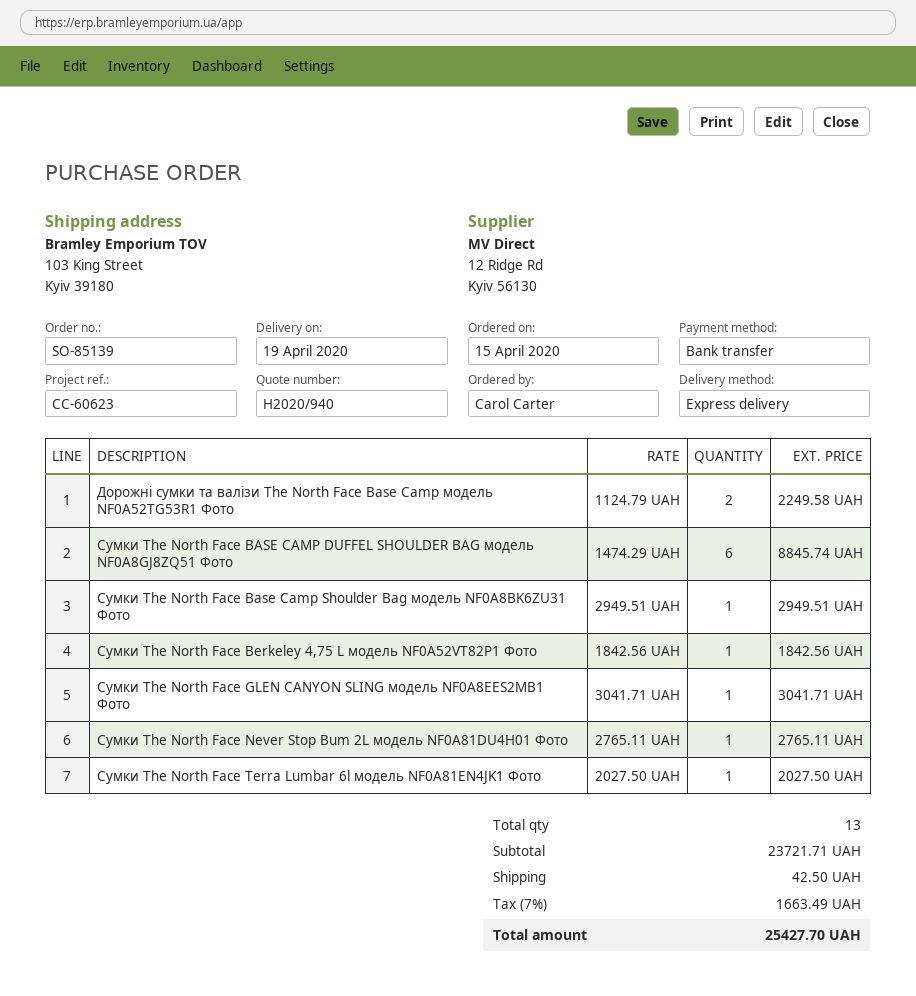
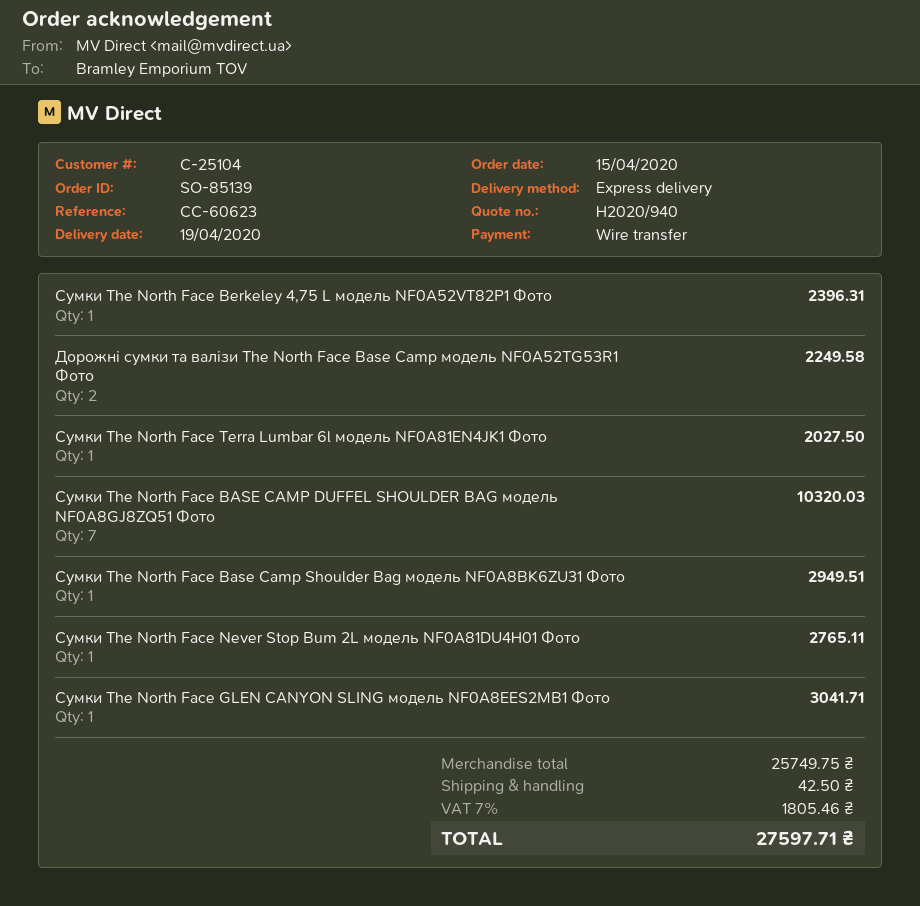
Сумки The North Face BASE CAMP DUFFEL SHOULDER BAG модель NF0A8GJ8ZQ51 Фото: 6 for 8845.74 -> 7 for 10320.03
Сумки The North Face Berkeley 4,75 L модель NF0A52VT82P1 Фото: 1 for 1842.56 -> 1 for 2396.31
subtotal: 23721.71 -> 25749.75
tax: 7% = 1663.49 -> 7% = 1805.46
total: 25427.70 -> 27597.71

